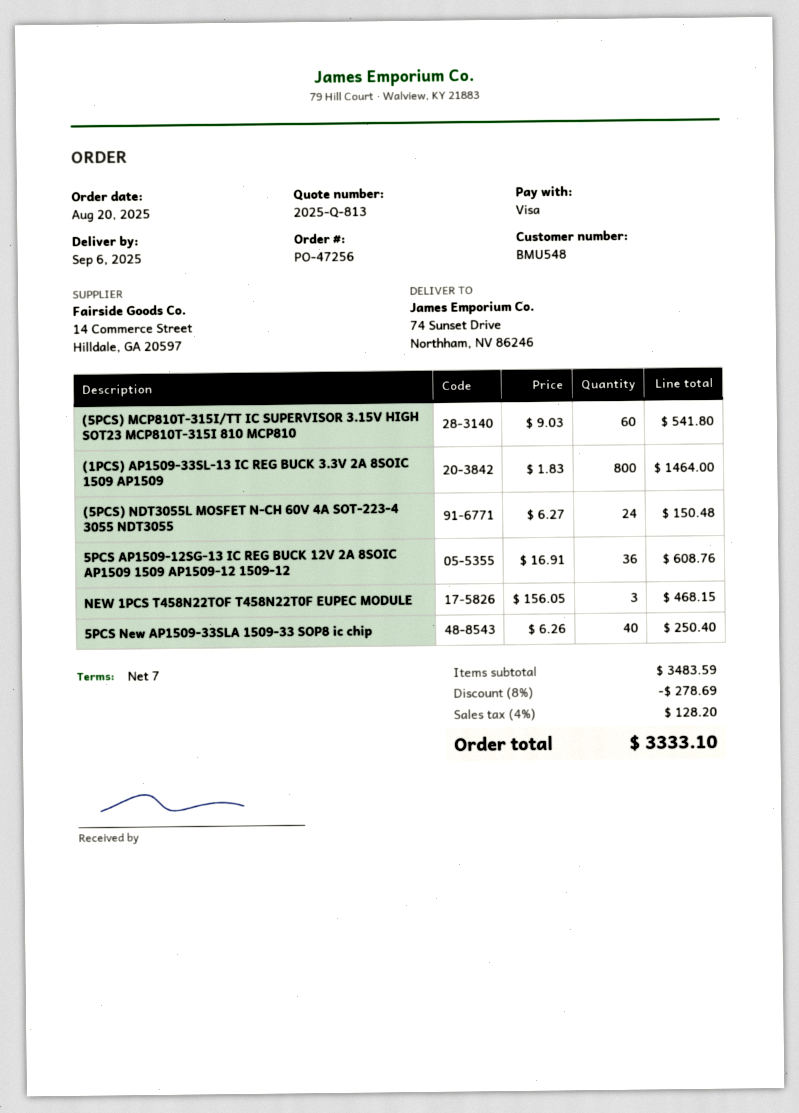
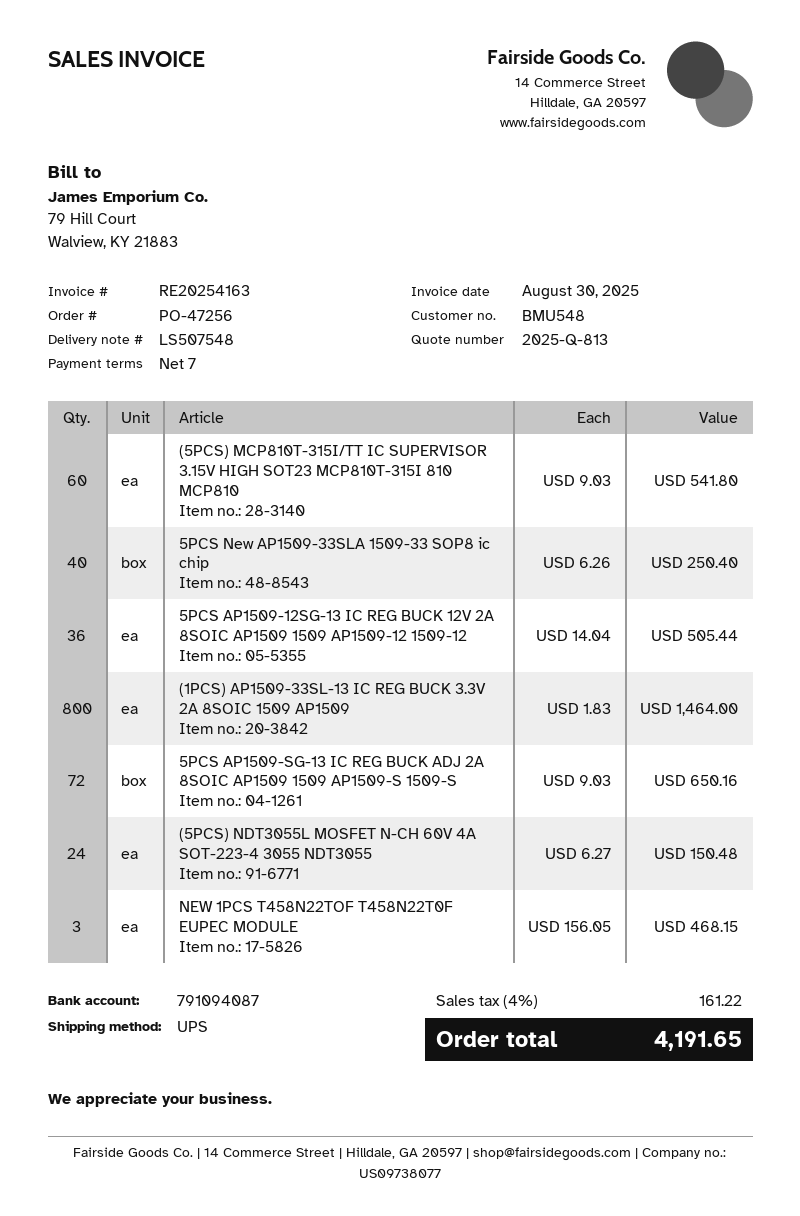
5PCS AP1509-12SG-13 IC REG BUCK 12V 2A 8SOIC AP1509 1509 AP1509-12 1509-12: 36 x 16.91 = 608.76 -> 36 x 14.04 = 505.44
5PCS AP1509-SG-13 IC REG BUCK ADJ 2A 8SOIC AP1509 1509 AP1509-S 1509-S: none -> 72 x 9.03 = 650.16
discount: 8% = 278.69 -> none
tax: 4% = 128.20 -> 4% = 161.22
total: 3333.10 -> 4191.65

